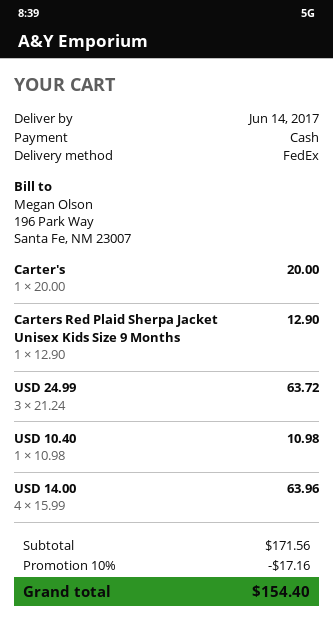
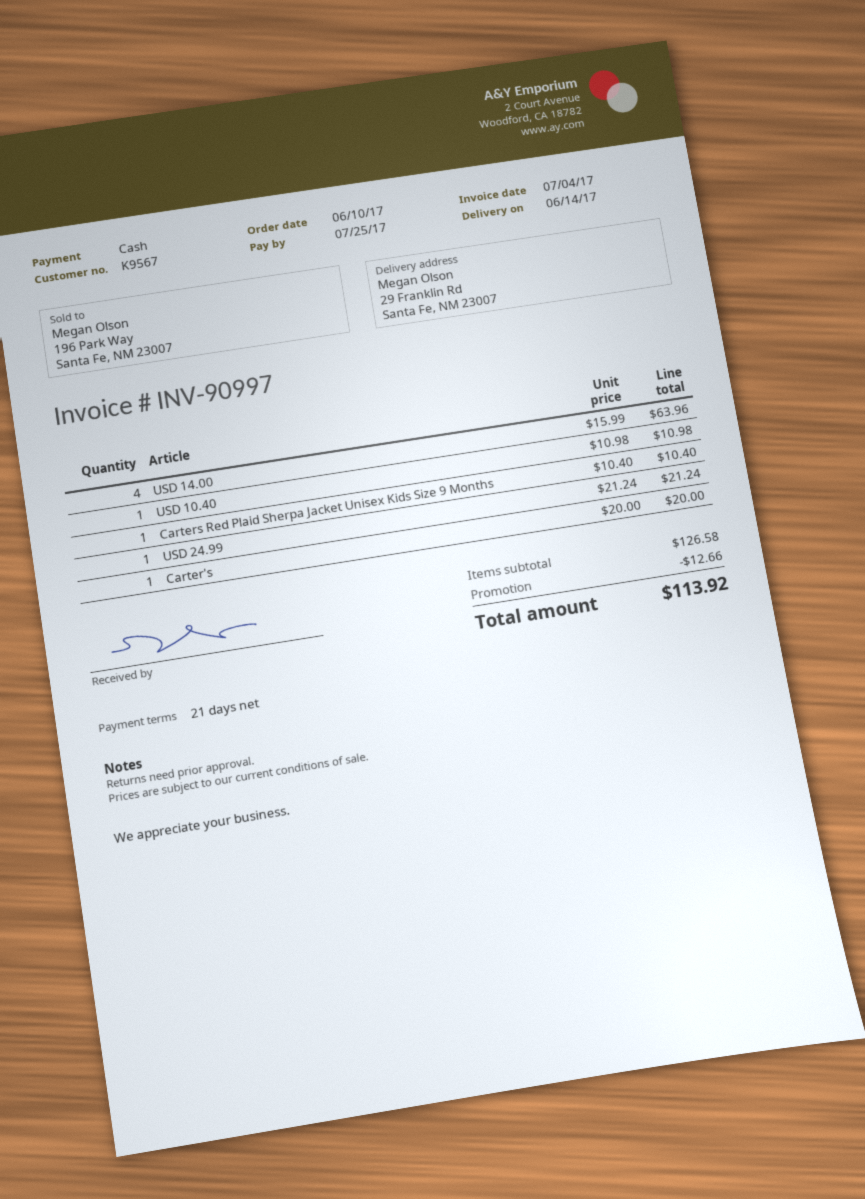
Carters Red Plaid Sherpa Jacket Unisex Kids Size 9 Months: 1 x 12.90 = 12.90 -> 1 x 10.40 = 10.40
USD 24.99: 3 x 21.24 = 63.72 -> 1 x 21.24 = 21.24
subtotal: 171.56 -> 126.58
discount: 17.16 -> 12.66
total: 154.40 -> 113.92

